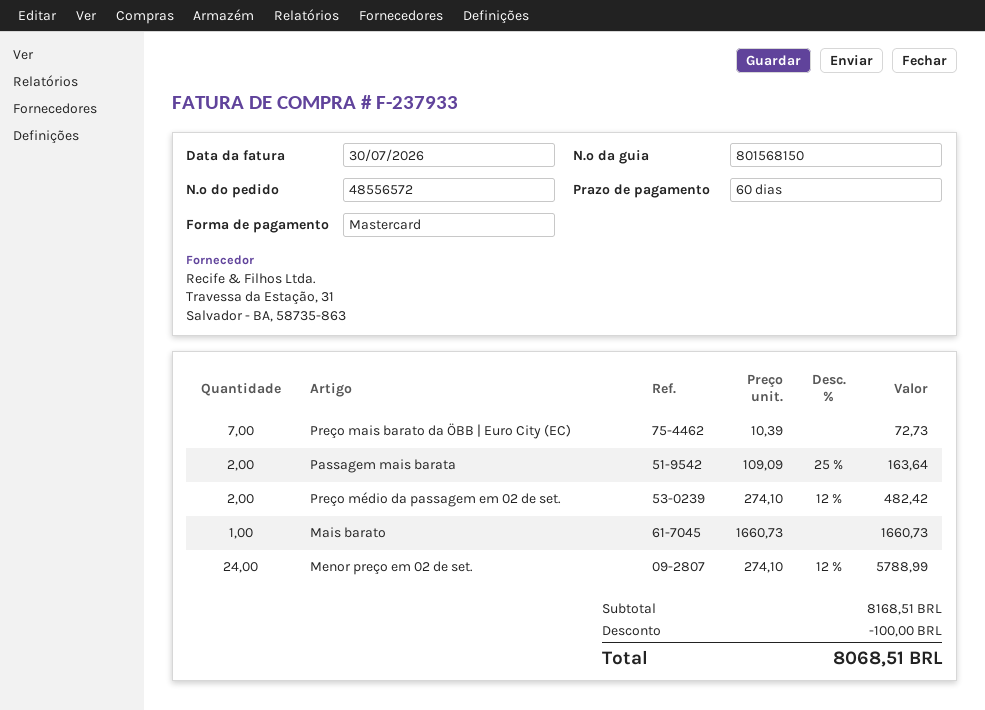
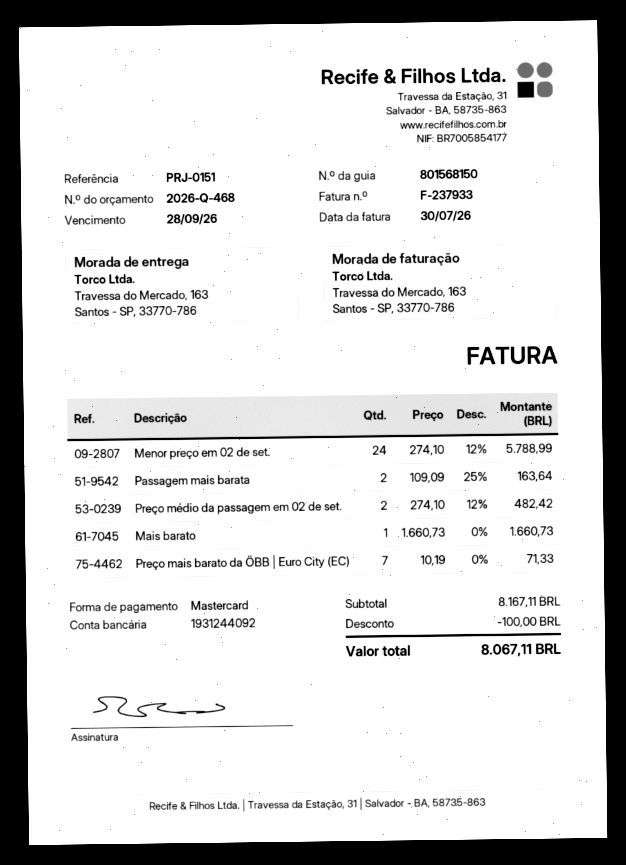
Preço mais barato da ÖBB | Euro City (EC): 7 x 10.39 = 72.73 -> 7 x 10.19 = 71.33
subtotal: 8168.51 -> 8167.11
total: 8068.51 -> 8067.11

